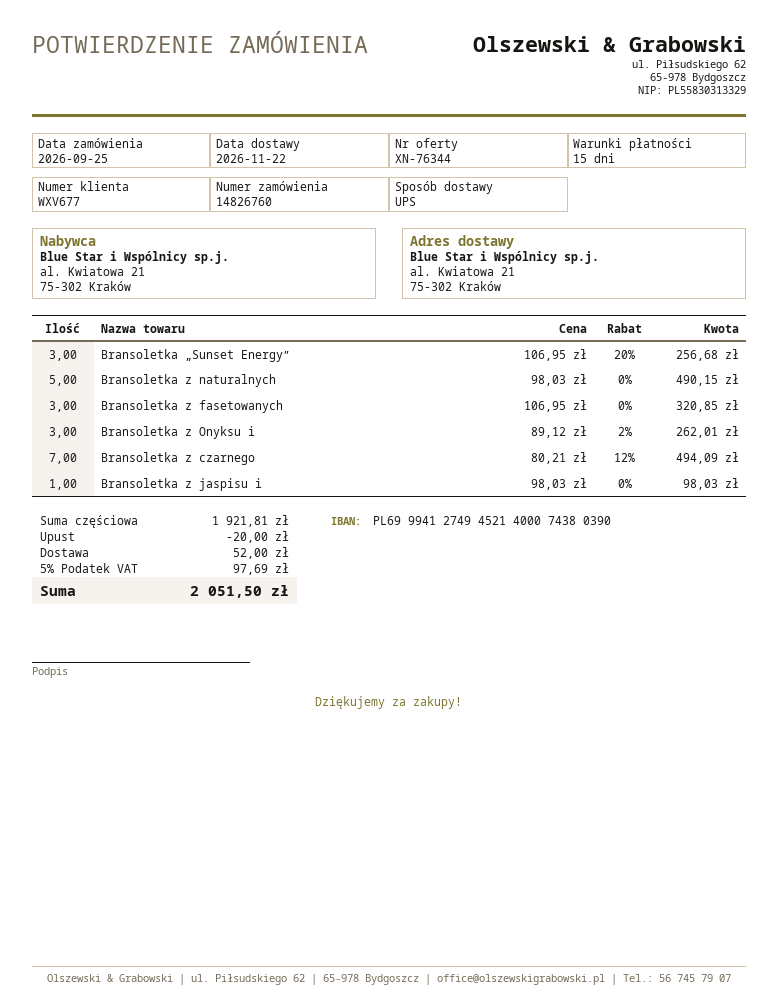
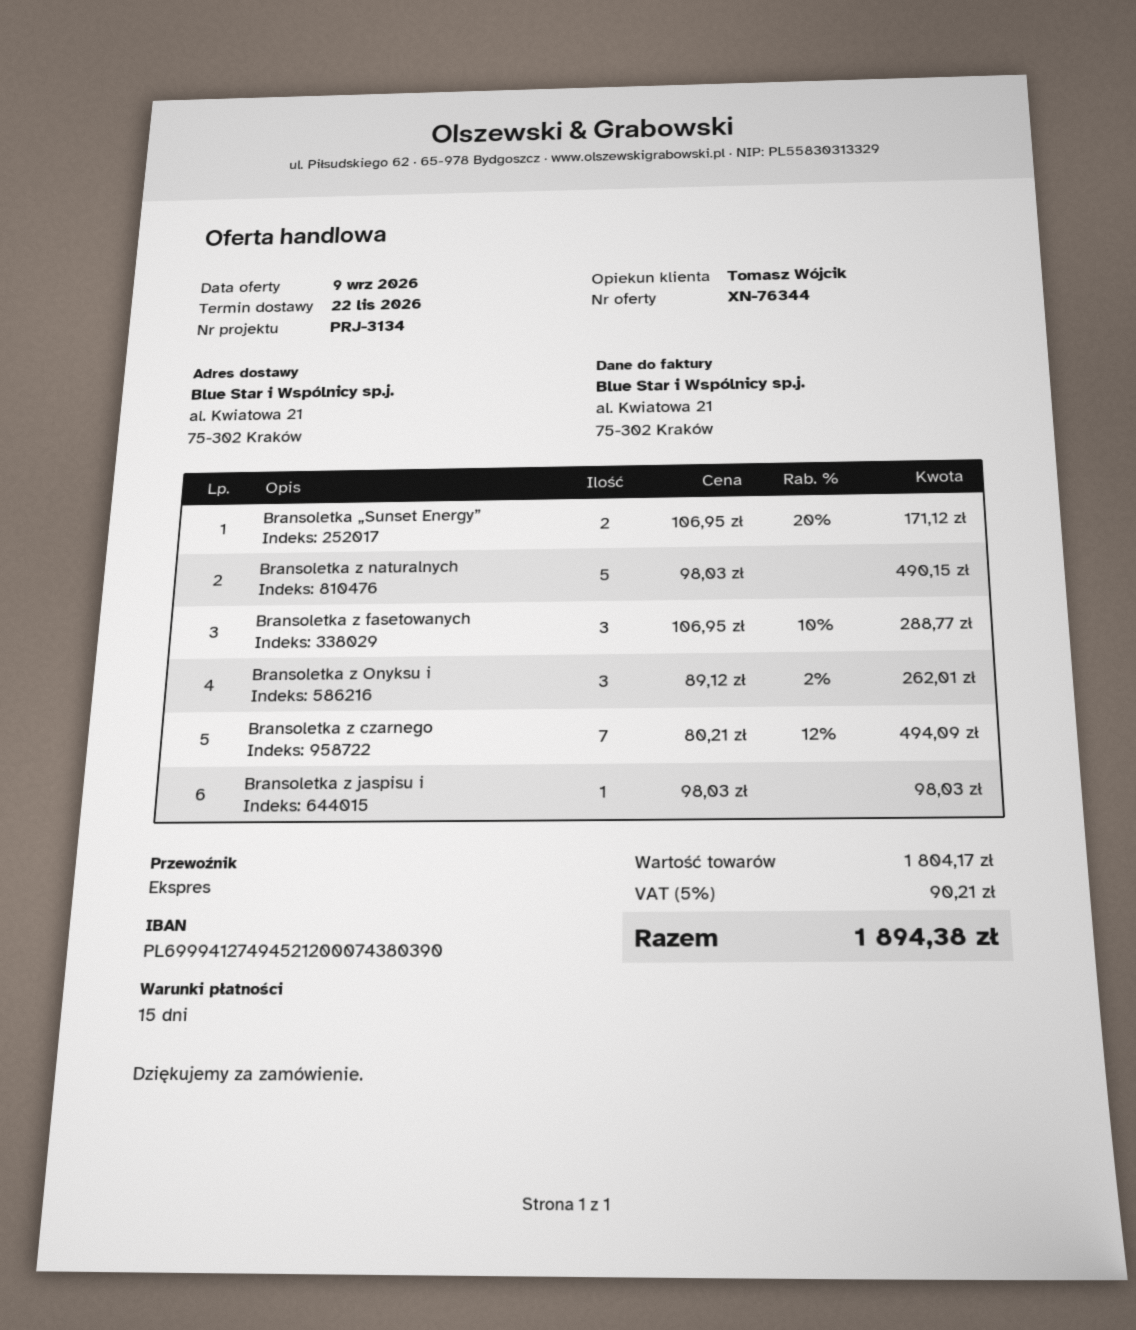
bank account: PL69994127494521400074380390 -> PL69994127494521200074380390
shipping method: UPS -> express
Bransoletka „Sunset Energy”: 3 x 106.95 - 20% = 256.68 -> 2 x 106.95 - 20% = 171.12
Bransoletka z fasetowanych: 3 x 106.95 = 320.85 -> 3 x 106.95 - 10% = 288.77
subtotal: 1921.81 -> 1804.17
discount: 20.00 -> none
shipping: 52.00 -> none
tax: 5% = 97.69 -> 5% = 90.21
total: 2051.50 -> 1894.38

